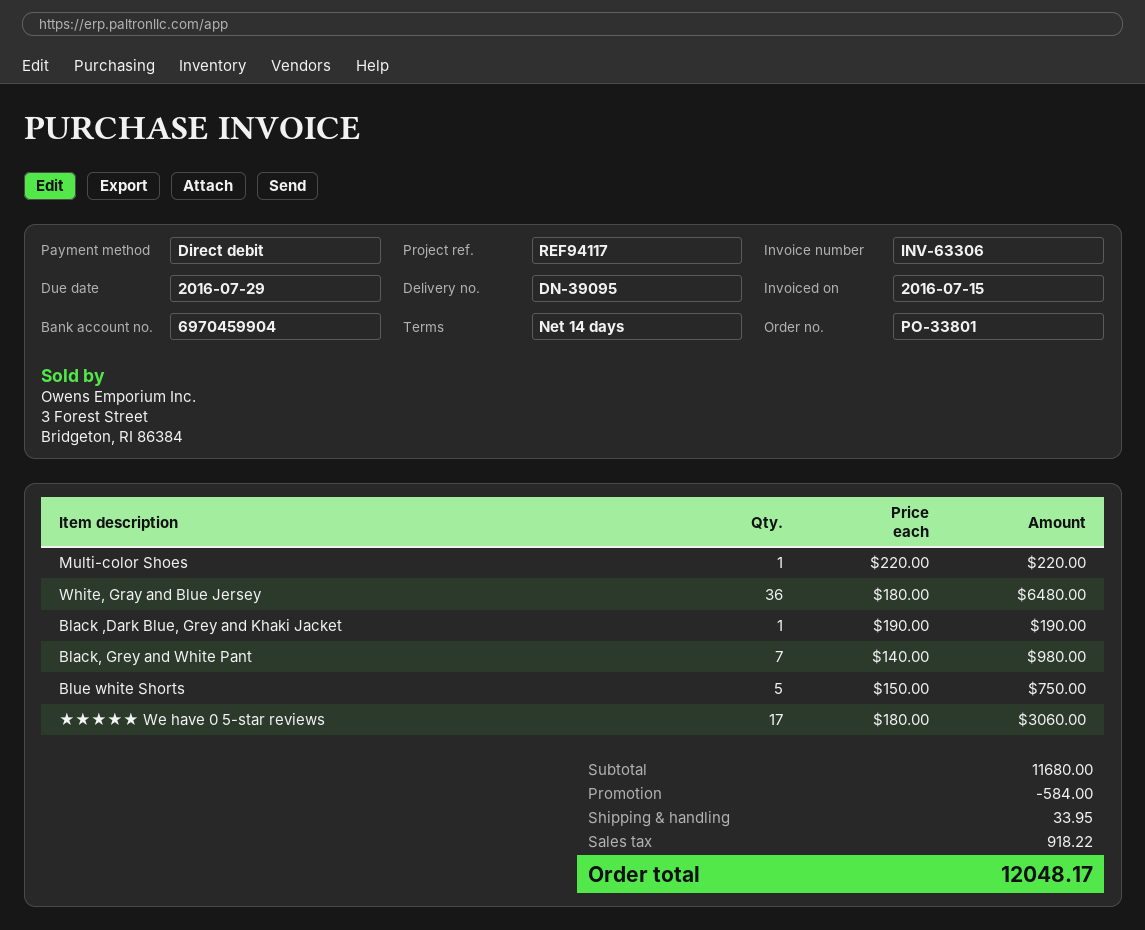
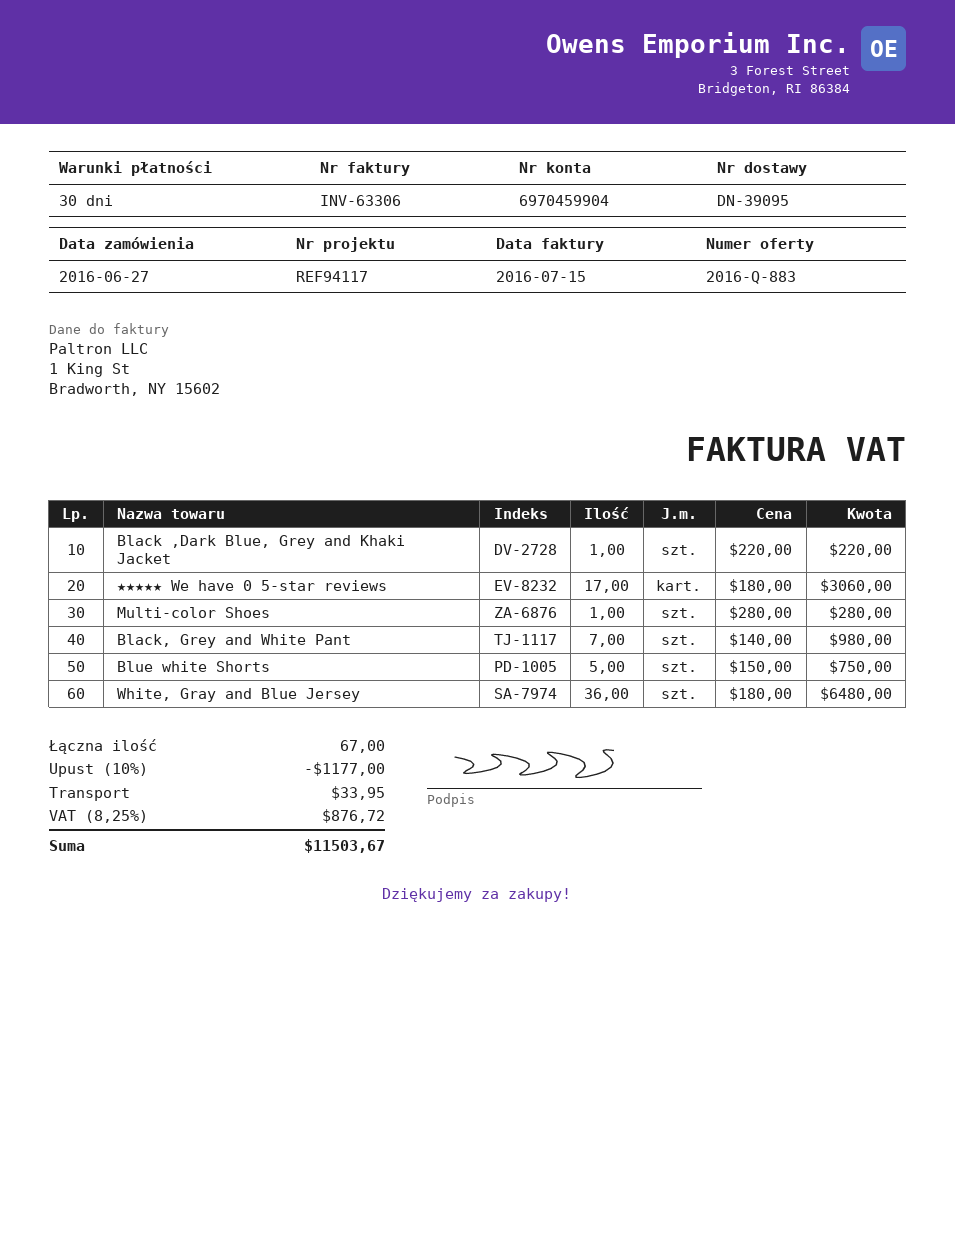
payment terms: 14 days -> 30 days
Multi-color Shoes: 1 x 220.00 = 220.00 -> 1 x 280.00 = 280.00
Black ,Dark Blue, Grey and Khaki Jacket: 1 x 190.00 = 190.00 -> 1 x 220.00 = 220.00
discount: 584.00 -> 1177.00
tax: 918.22 -> 876.72
total: 12048.17 -> 11503.67

